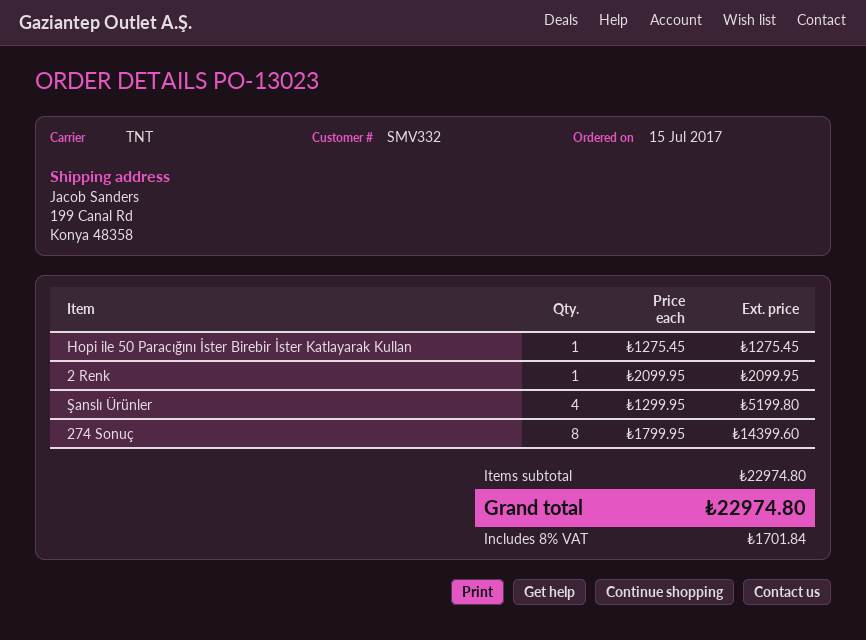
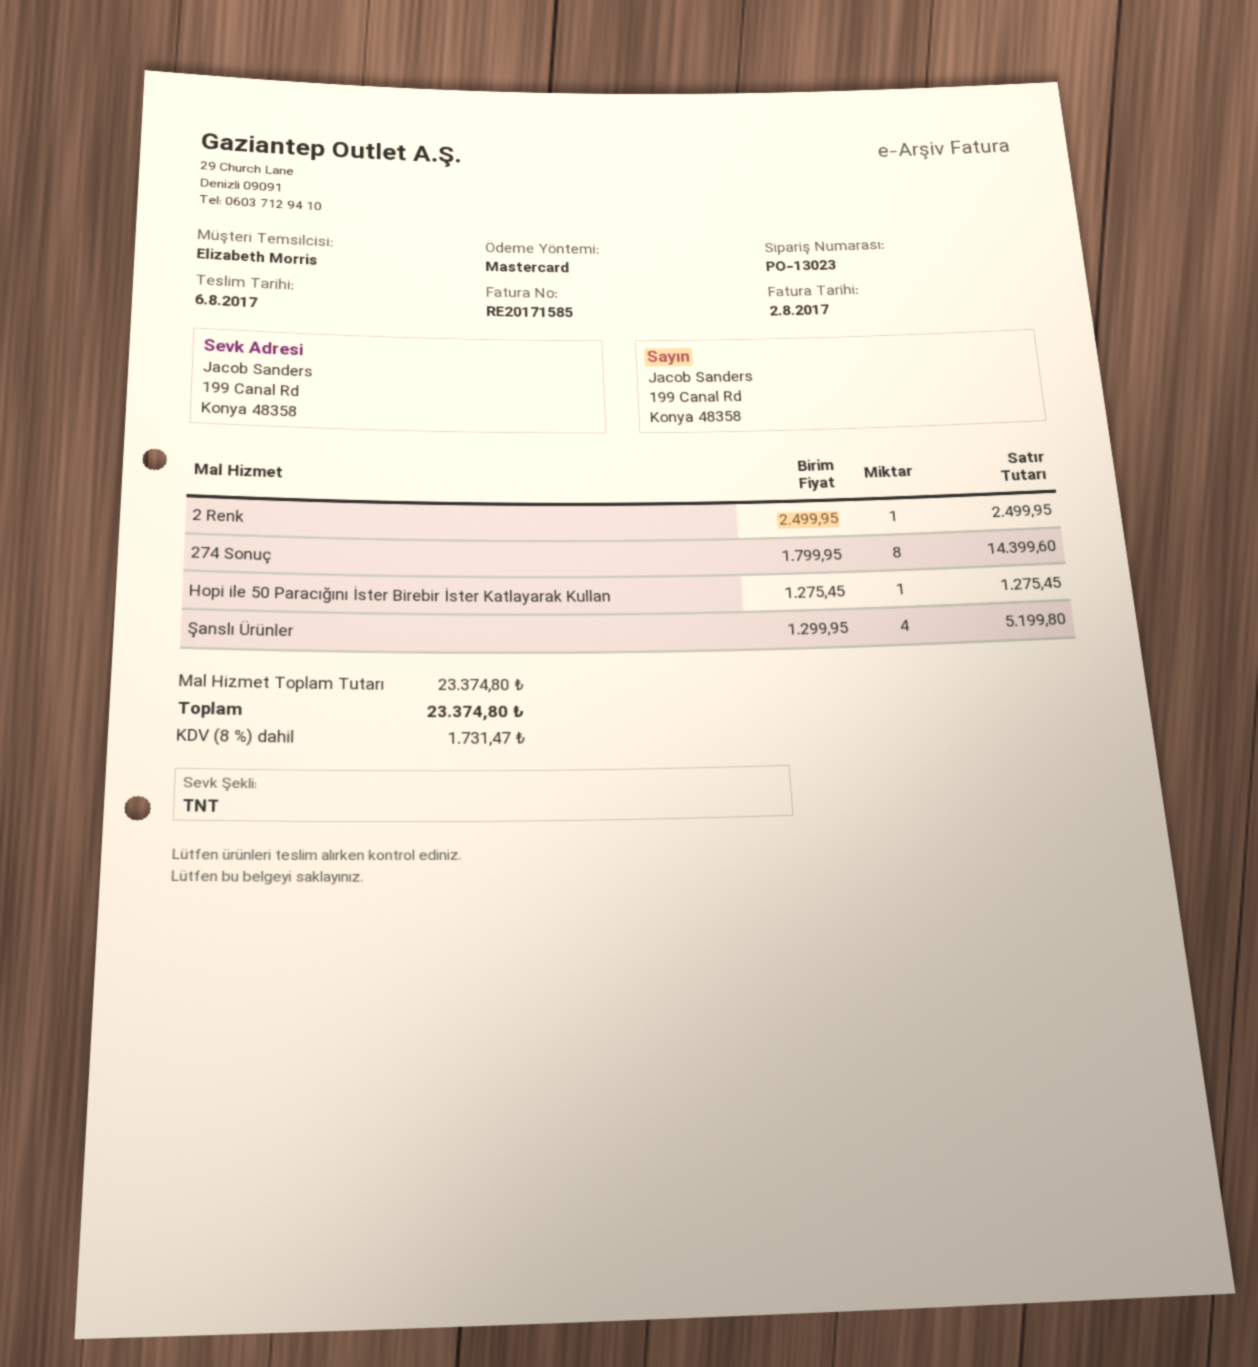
2 Renk: 1 x 2099.95 = 2099.95 -> 1 x 2499.95 = 2499.95
subtotal: 22974.80 -> 23374.80
tax: 8% = 1701.84 -> 8% = 1731.47
total: 22974.80 -> 23374.80

